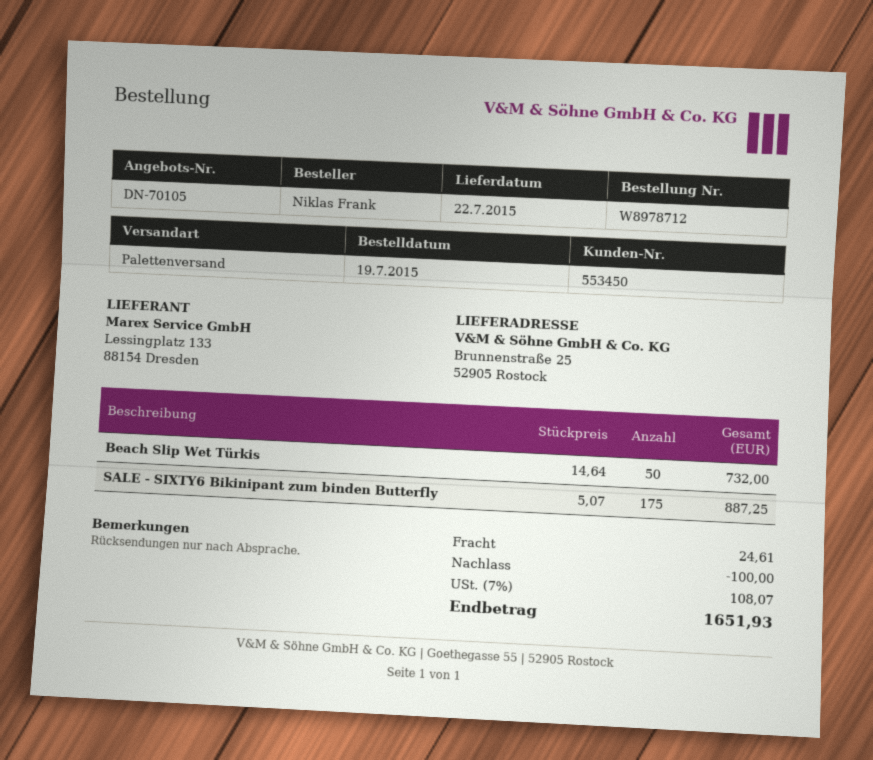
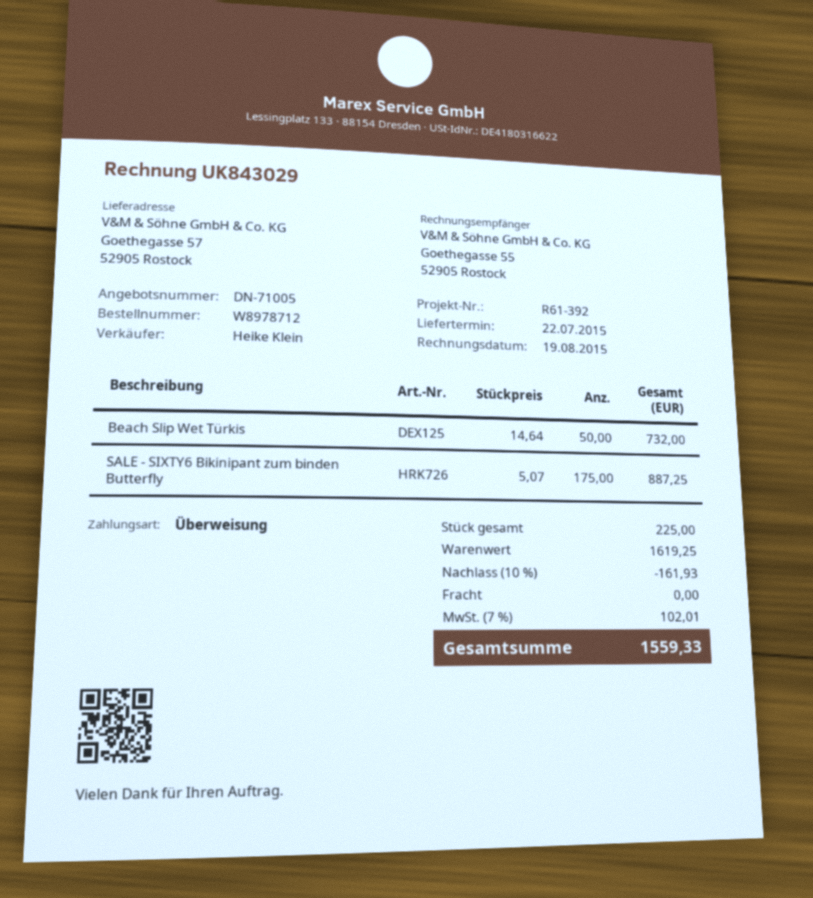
quote number: DN-70105 -> DN-71005
ship to: Brunnenstraße 25, 52905 Rostock -> Goethegasse 57, 52905 Rostock
discount: 100.00 -> 161.93
shipping: 24.61 -> 0.00
tax: 7% = 108.07 -> 7% = 102.01
total: 1651.93 -> 1559.33

